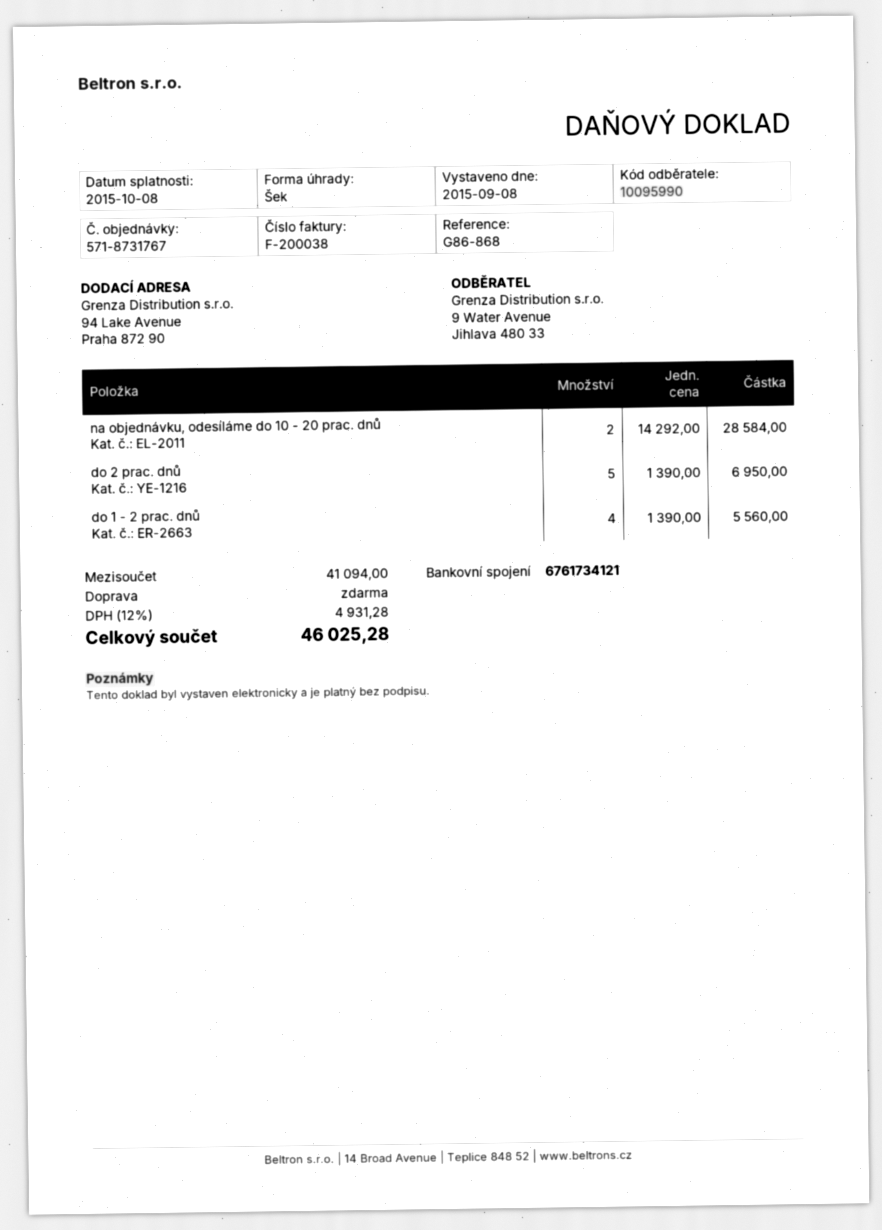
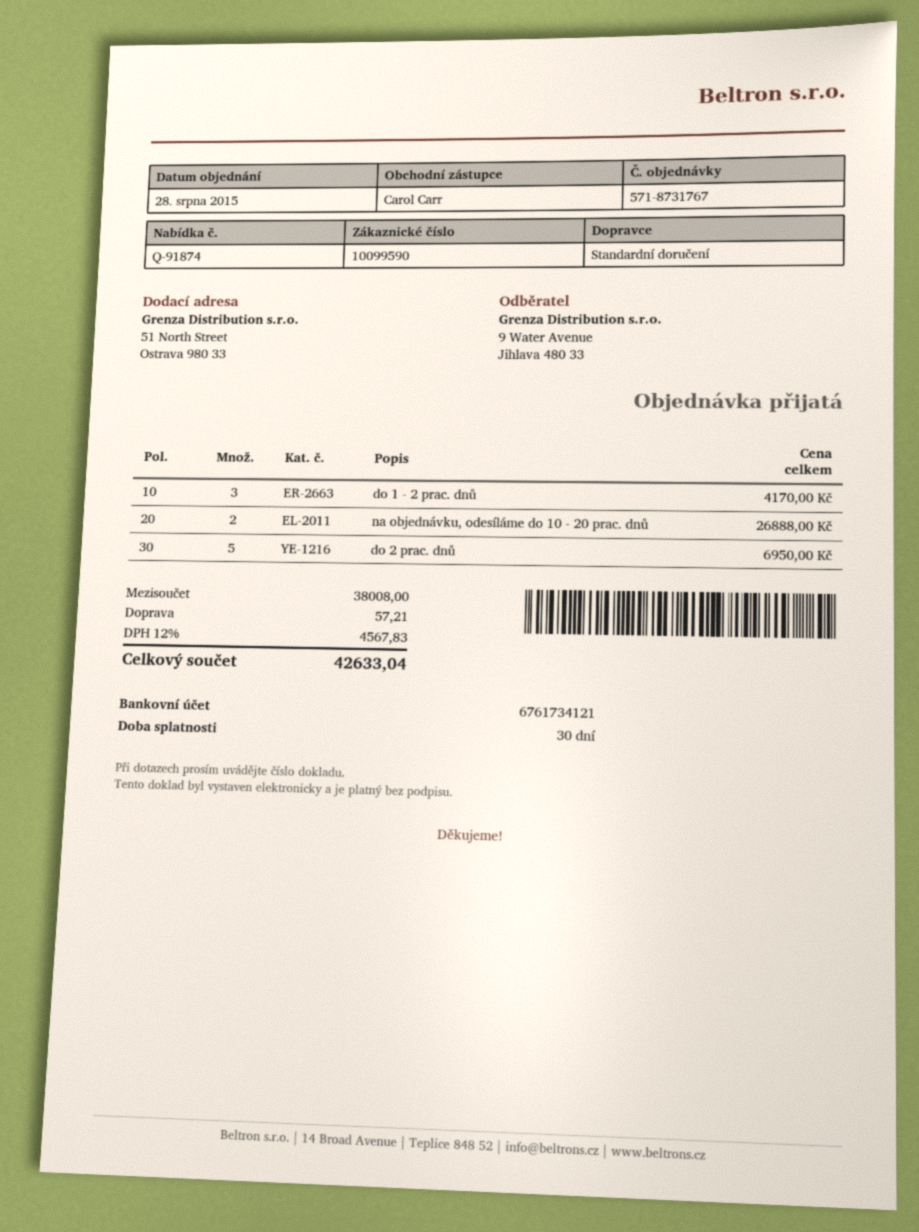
customer number: 10095990 -> 10099590
ship to: 94 Lake Avenue, Praha 872 90 -> 51 North Street, Ostrava 980 33
na objednávku, odesíláme do 10 - 20 prac. dnů: 2 for 28584.00 -> 2 for 26888.00
do 1 - 2 prac. dnů: 4 for 5560.00 -> 3 for 4170.00
subtotal: 41094.00 -> 38008.00
shipping: 0.00 -> 57.21
tax: 12% = 4931.28 -> 12% = 4567.83
total: 46025.28 -> 42633.04

